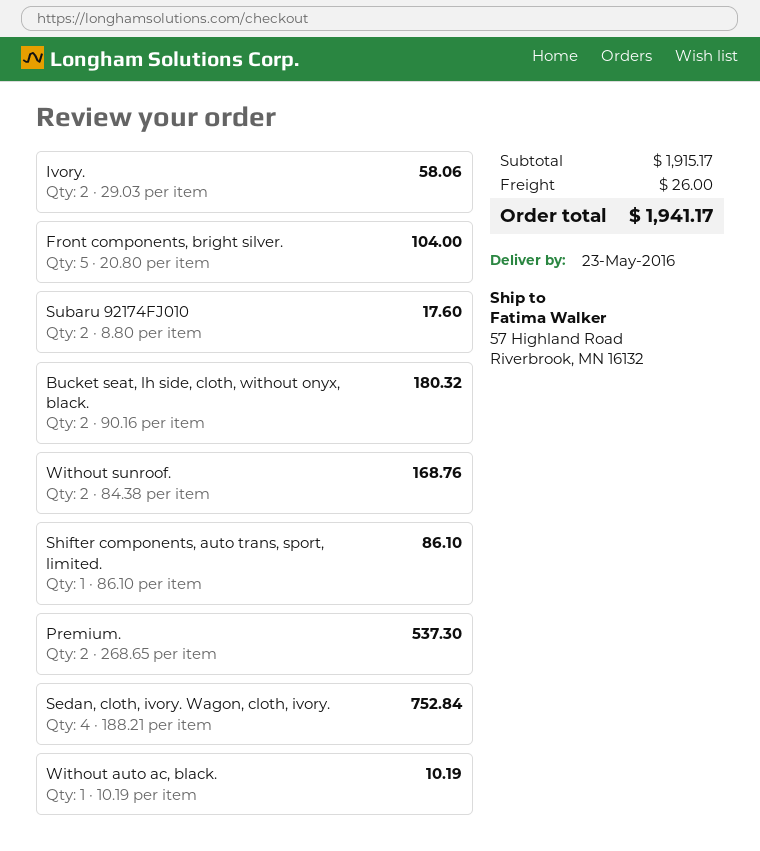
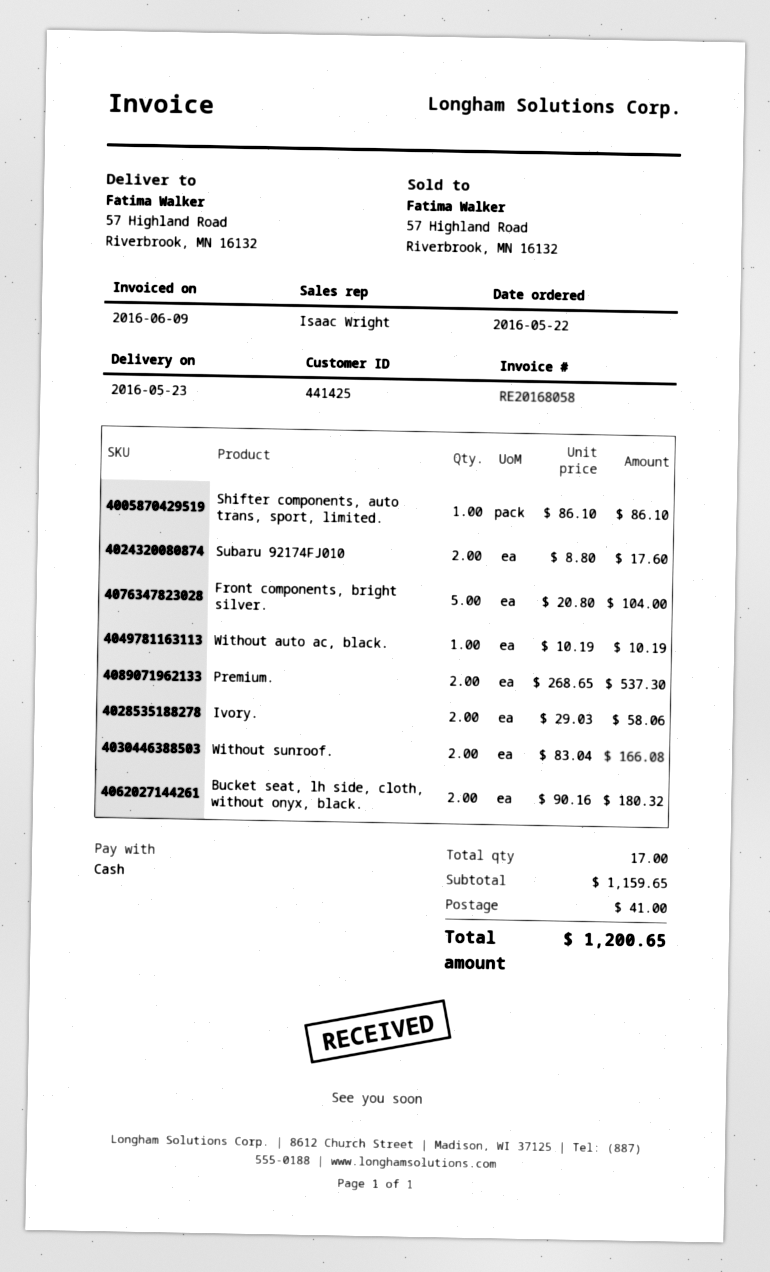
Without sunroof.: 2 x 84.38 = 168.76 -> 2 x 83.04 = 166.08
Sedan, cloth, ivory. Wagon, cloth, ivory.: 4 x 188.21 = 752.84 -> none
subtotal: 1915.17 -> 1159.65
shipping: 26.00 -> 41.00
total: 1941.17 -> 1200.65

